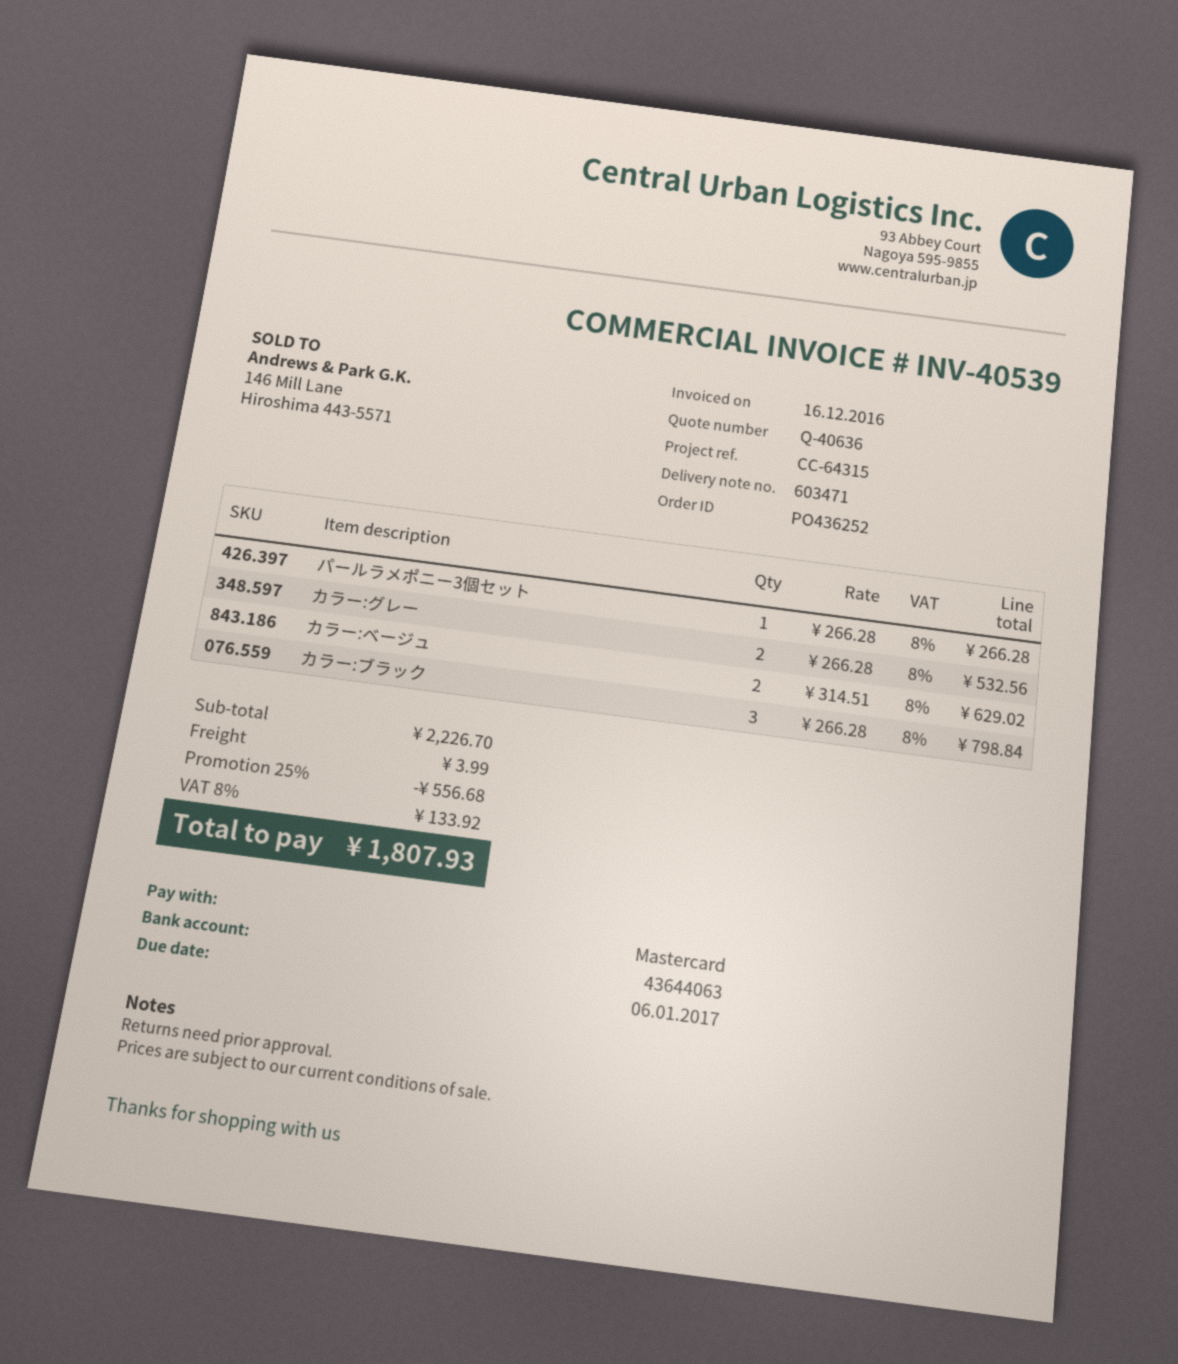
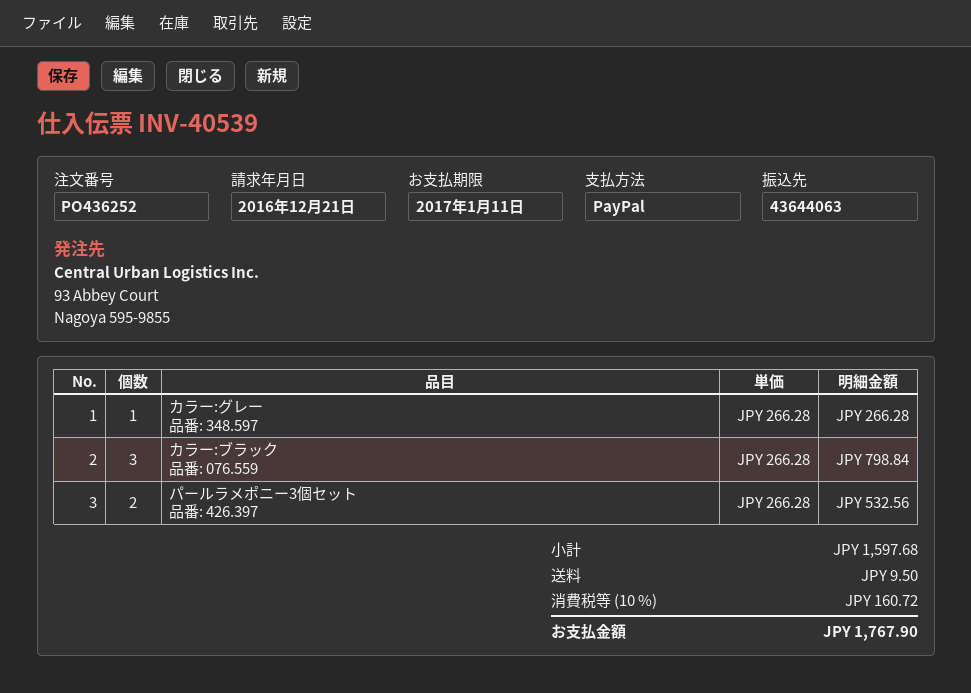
invoice date: 2016-12-16 -> 2016-12-21
due date: 2017-01-06 -> 2017-01-11
payment method: Mastercard -> PayPal
パールラメポニー3個セット: 1 x 266.28 = 266.28 -> 2 x 266.28 = 532.56
カラー:グレー: 2 x 266.28 = 532.56 -> 1 x 266.28 = 266.28
カラー:ベージュ: 2 x 314.51 = 629.02 -> none
subtotal: 2226.70 -> 1597.68
discount: 25% = 556.68 -> none
shipping: 3.99 -> 9.50
tax: 8% = 133.92 -> 10% = 160.72
total: 1807.93 -> 1767.90

